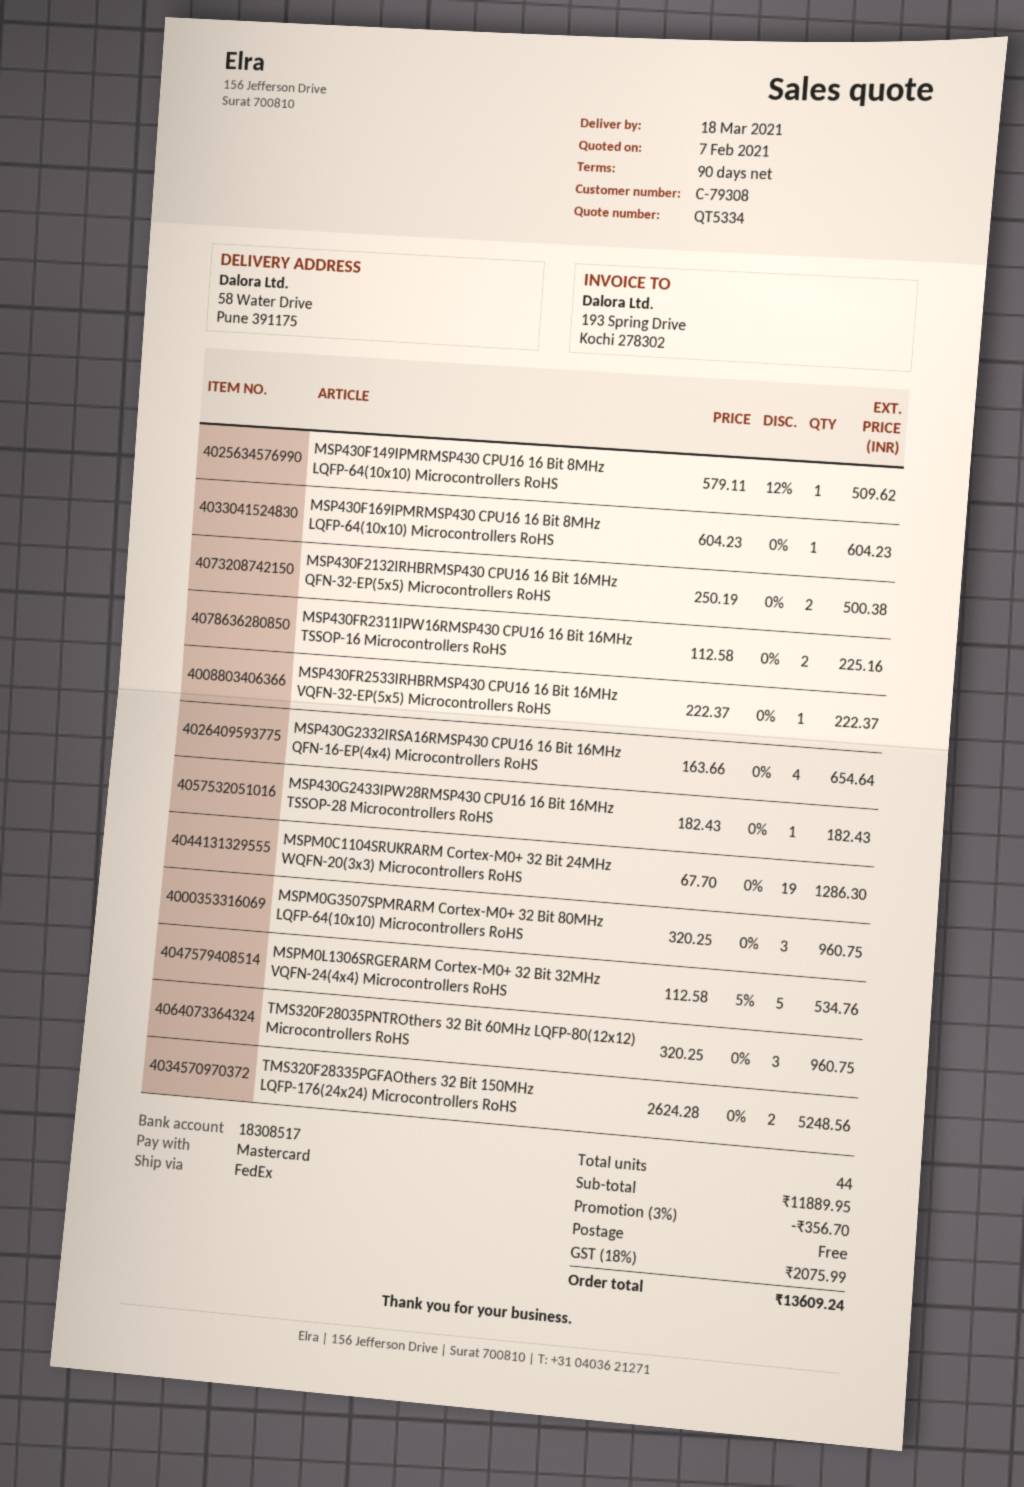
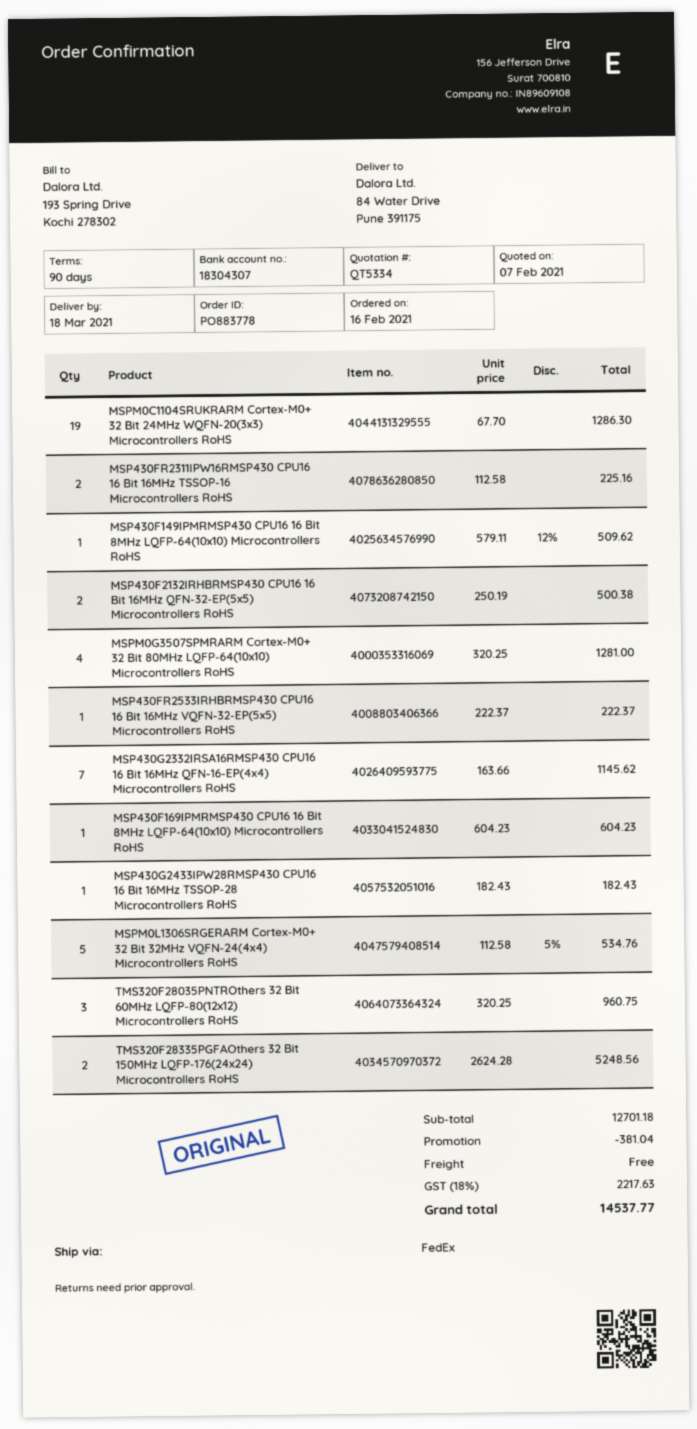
bank account: 18308517 -> 18304307
ship to: 58 Water Drive, Pune 391175 -> 84 Water Drive, Pune 391175
MSP430G2332IRSA16RMSP430 CPU16 16 Bit 16MHz QFN-16-EP(4x4) Microcontrollers RoHS: 4 x 163.66 = 654.64 -> 7 x 163.66 = 1145.62
MSPM0G3507SPMRARM Cortex-M0+ 32 Bit 80MHz LQFP-64(10x10) Microcontrollers RoHS: 3 x 320.25 = 960.75 -> 4 x 320.25 = 1281.00
subtotal: 11889.95 -> 12701.18
discount: 356.70 -> 381.04
tax: 18% = 2075.99 -> 18% = 2217.63
total: 13609.24 -> 14537.77

